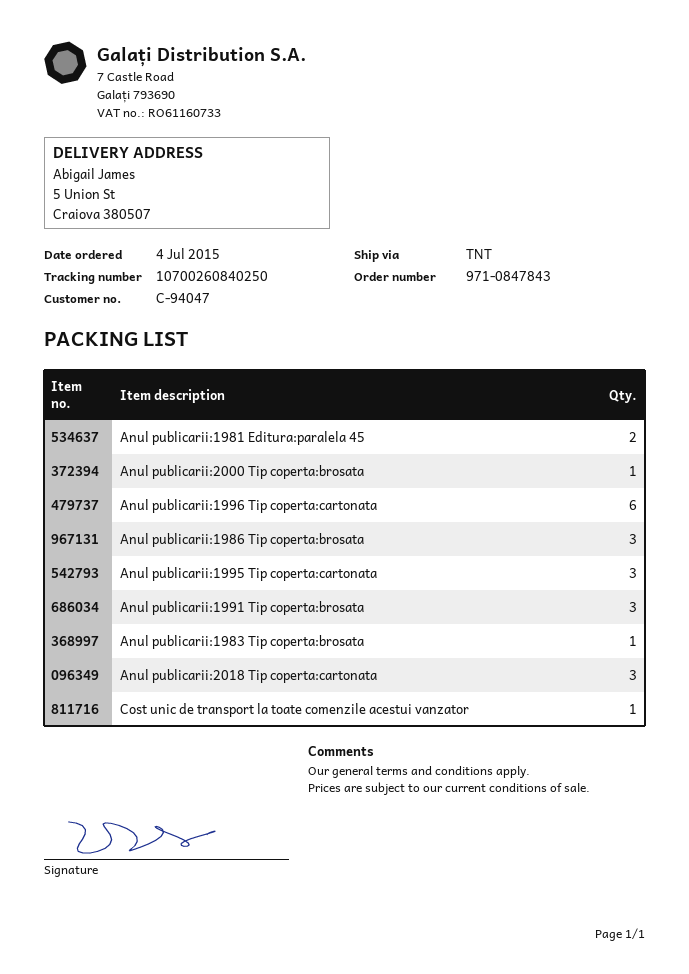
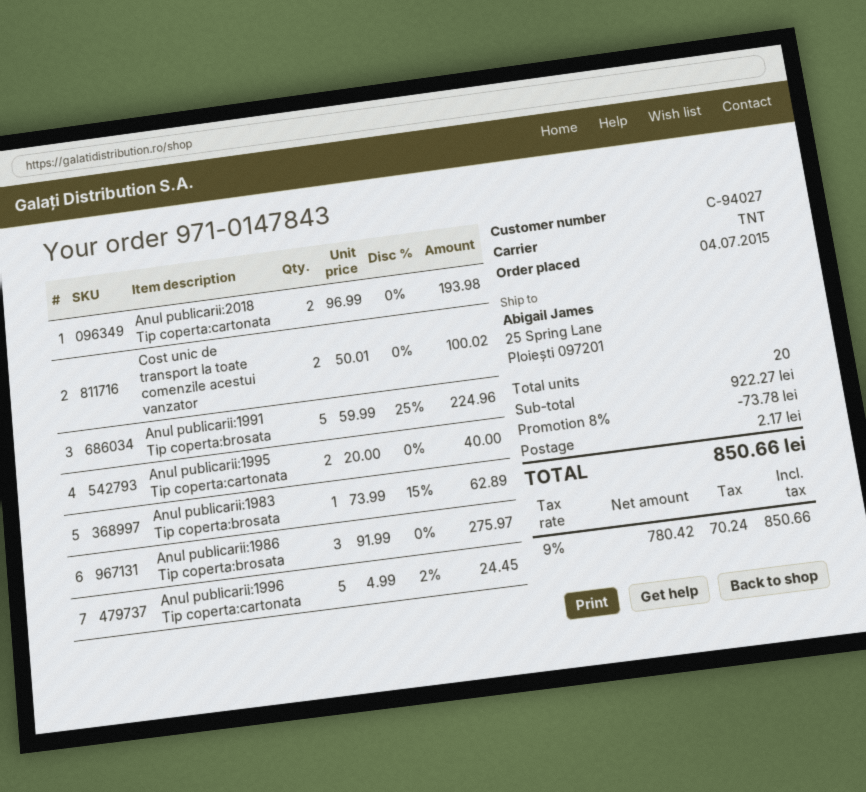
order number: 971-0847843 -> 971-0147843
customer number: C-94047 -> C-94027
ship to: 5 Union St, Craiova 380507 -> 25 Spring Lane, Ploiești 097201
Anul publicarii:1981 Editura:paralela 45: 2 -> none
Anul publicarii:2000 Tip coperta:brosata: 1 -> none
Anul publicarii:1996 Tip coperta:cartonata: 6 -> 5
Anul publicarii:1995 Tip coperta:cartonata: 3 -> 2
Anul publicarii:1991 Tip coperta:brosata: 3 -> 5
Anul publicarii:2018 Tip coperta:cartonata: 3 -> 2
Cost unic de transport la toate comenzile acestui vanzator: 1 -> 2

